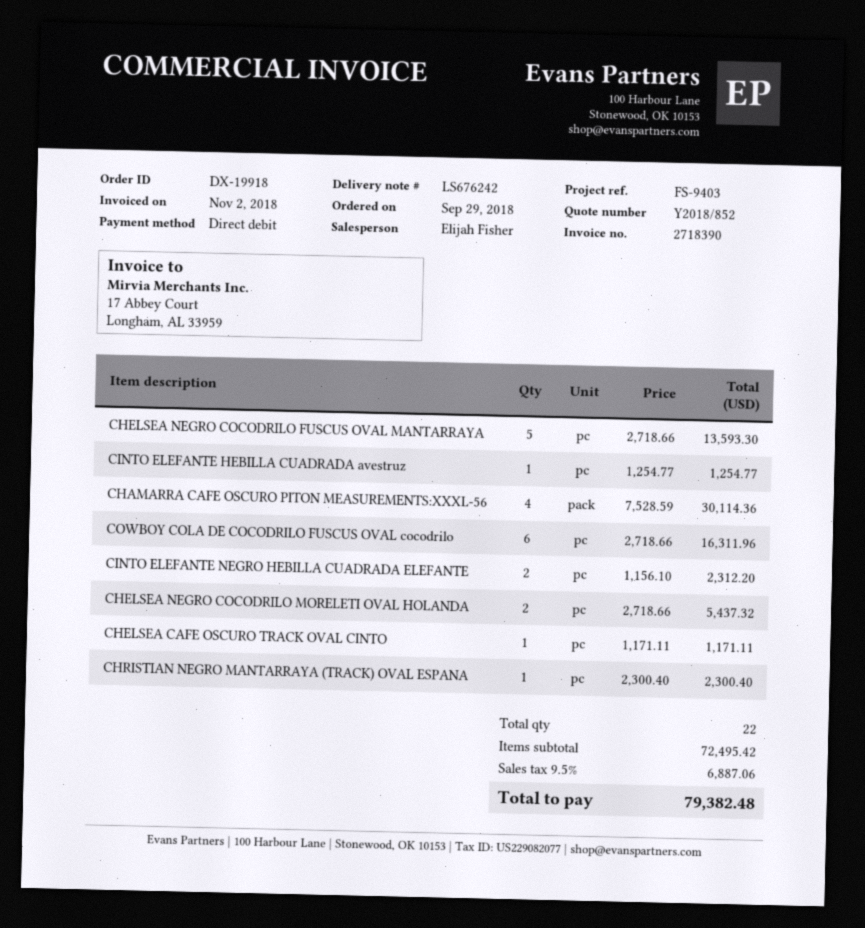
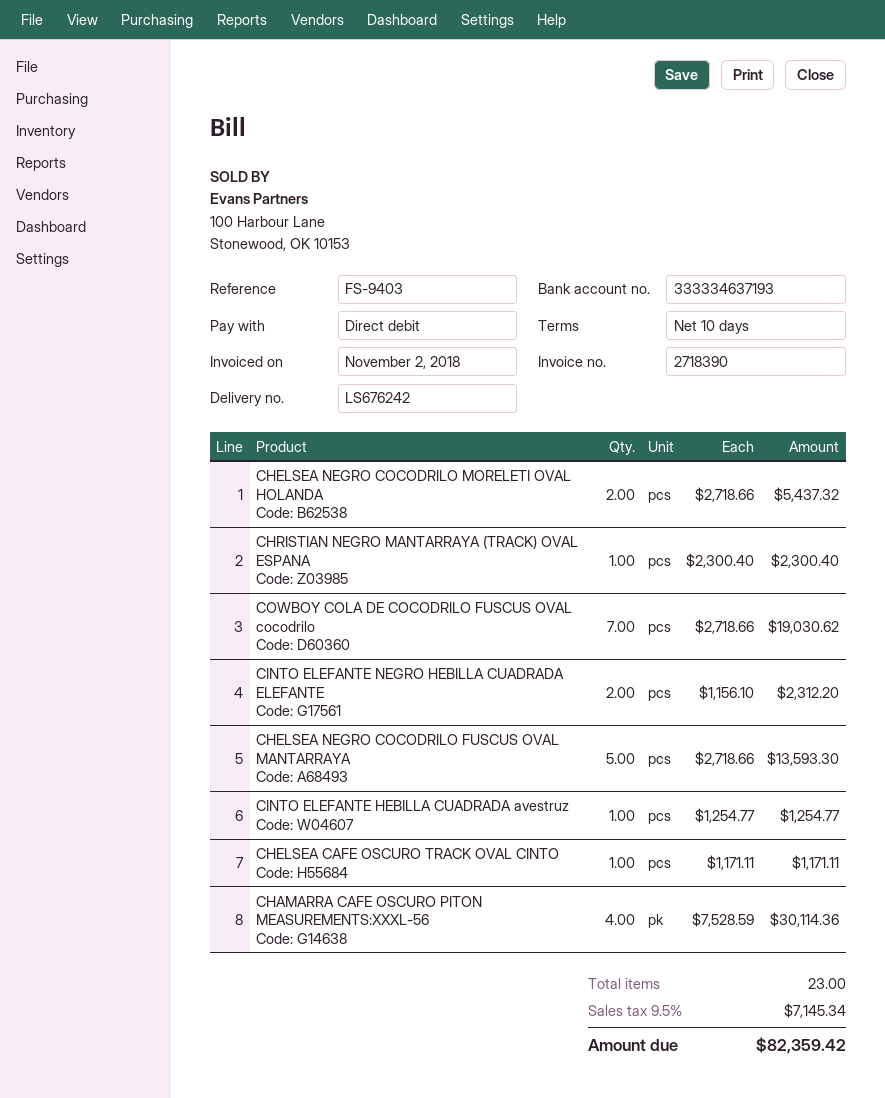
COWBOY COLA DE COCODRILO FUSCUS OVAL cocodrilo: 6 x 2718.66 = 16311.96 -> 7 x 2718.66 = 19030.62
total quantity: 22 -> 23
tax: 9.5% = 6887.06 -> 9.5% = 7145.34
total: 79382.48 -> 82359.42

